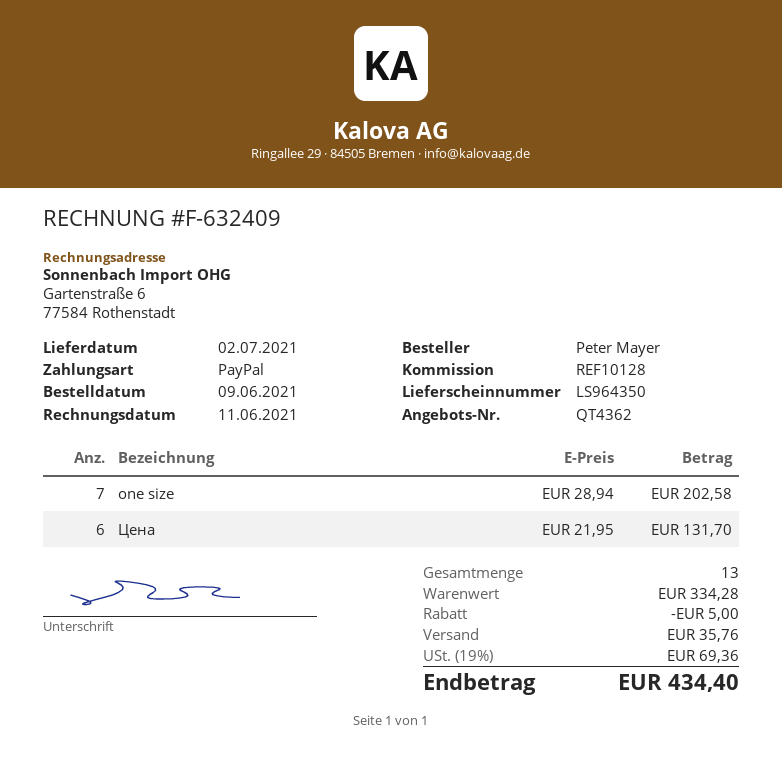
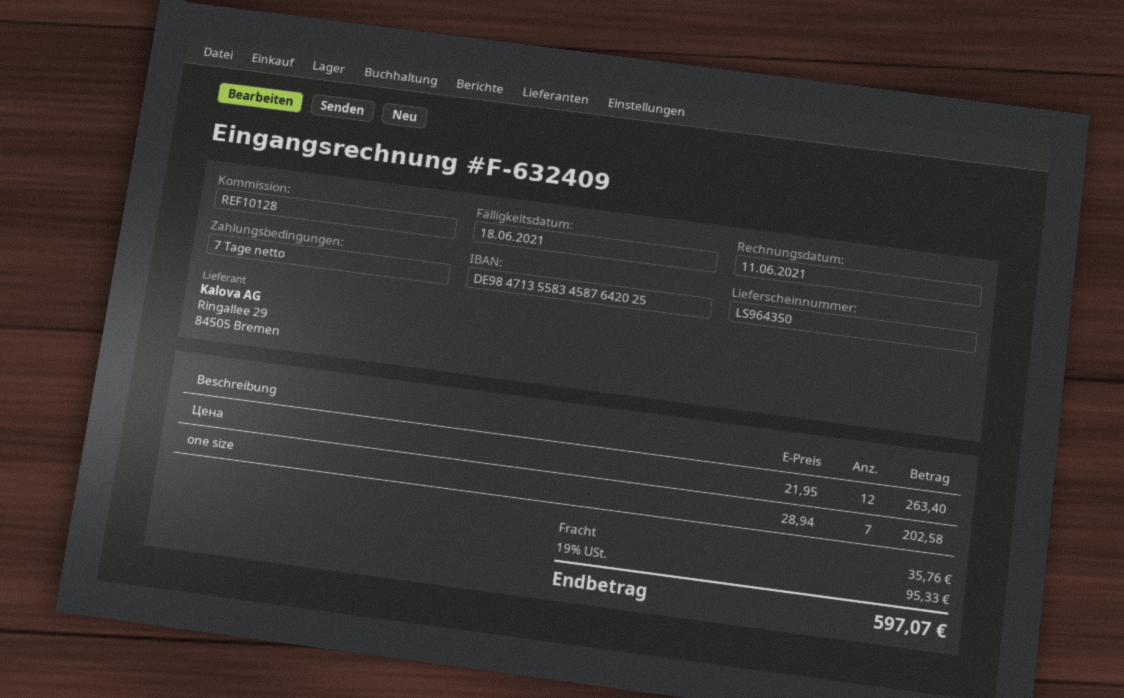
Цена: 6 x 21.95 = 131.70 -> 12 x 21.95 = 263.40
discount: 5.00 -> none
tax: 19% = 69.36 -> 19% = 95.33
total: 434.40 -> 597.07

